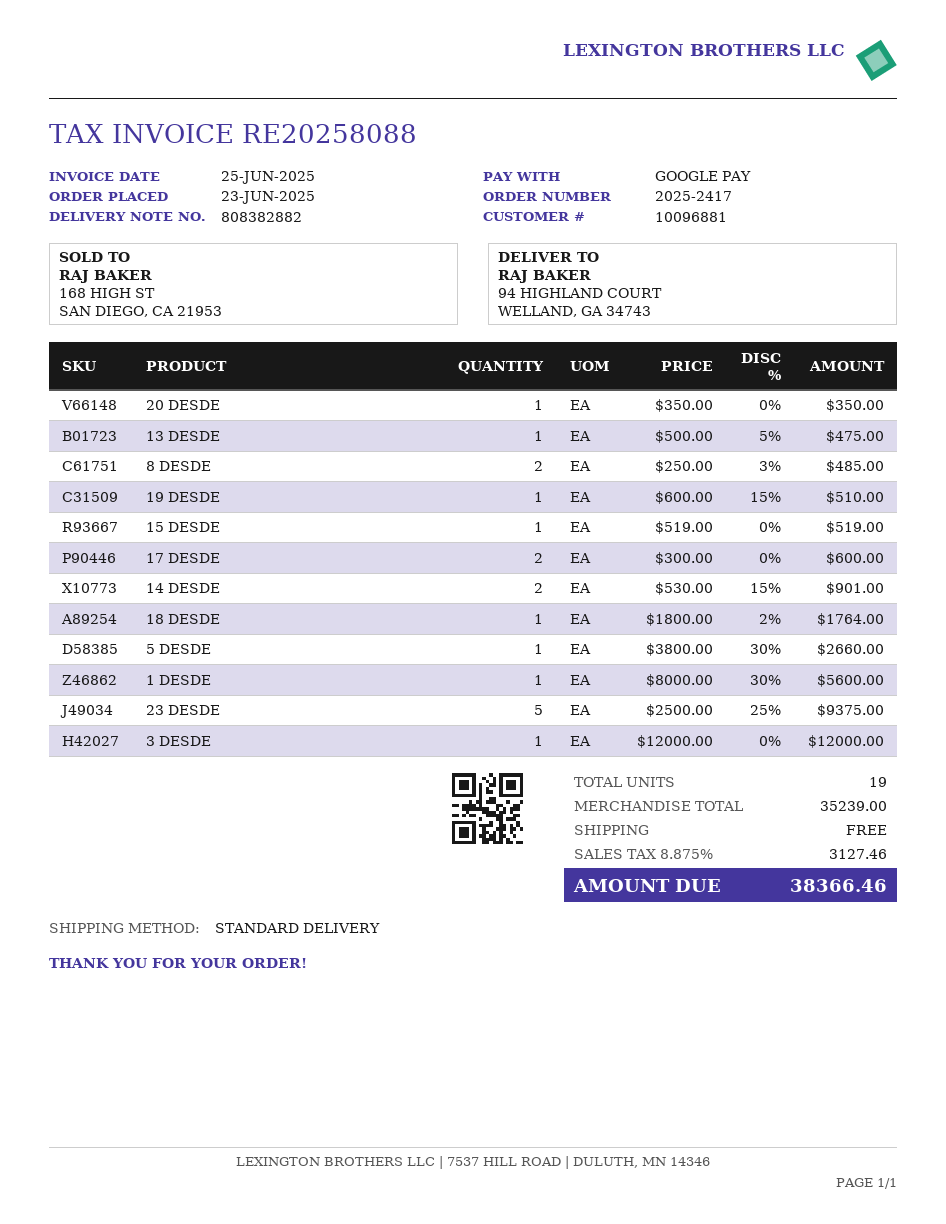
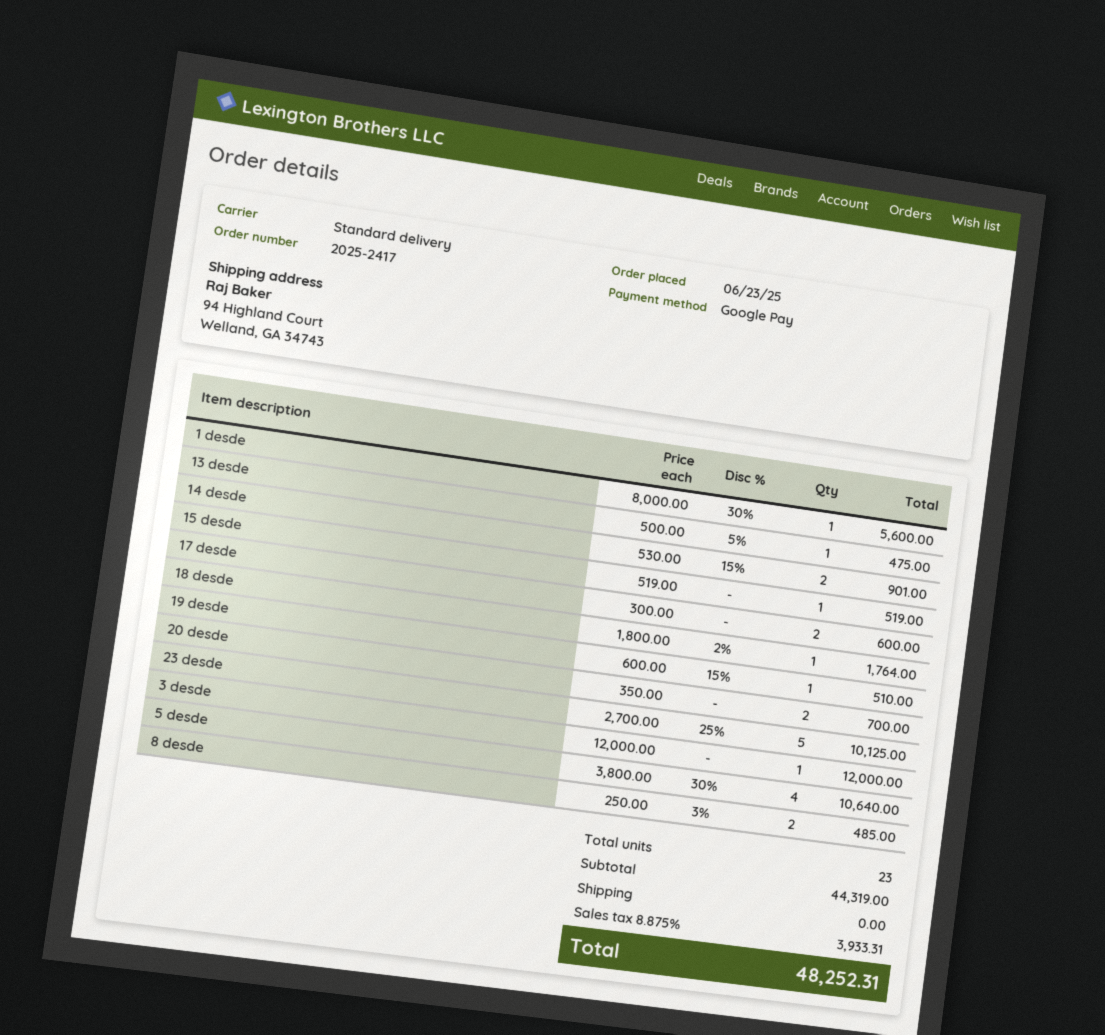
20 DESDE: 1 x 350.00 = 350.00 -> 2 x 350.00 = 700.00
5 DESDE: 1 x 3800.00 - 30% = 2660.00 -> 4 x 3800.00 - 30% = 10640.00
23 DESDE: 5 x 2500.00 - 25% = 9375.00 -> 5 x 2700.00 - 25% = 10125.00
total quantity: 19 -> 23
subtotal: 35239.00 -> 44319.00
tax: 8.875% = 3127.46 -> 8.875% = 3933.31
total: 38366.46 -> 48252.31

